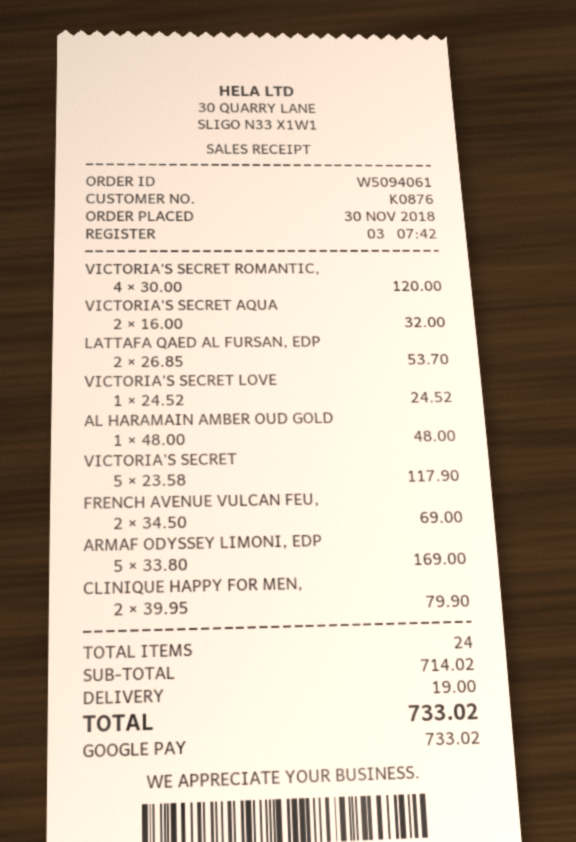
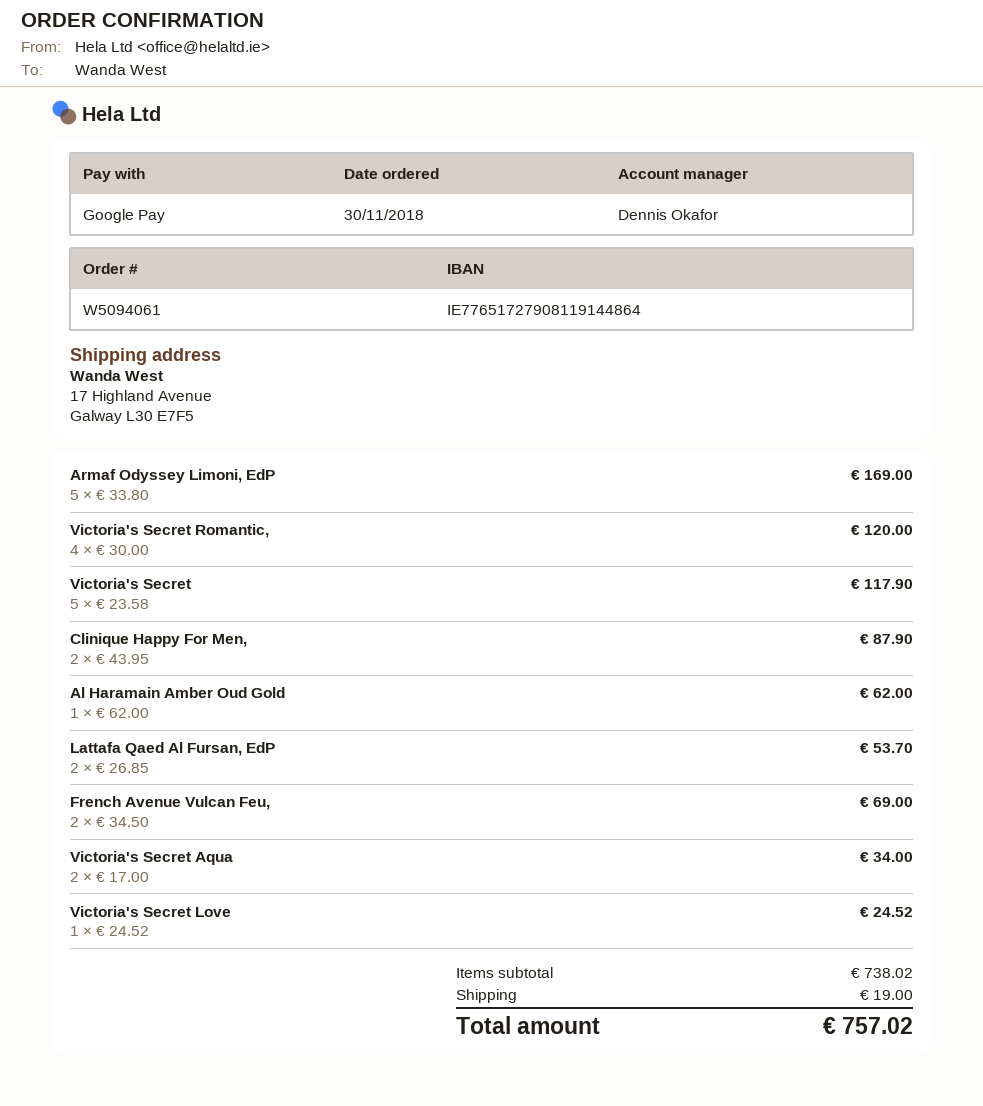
VICTORIA'S SECRET AQUA: 2 x 16.00 = 32.00 -> 2 x 17.00 = 34.00
AL HARAMAIN AMBER OUD GOLD: 1 x 48.00 = 48.00 -> 1 x 62.00 = 62.00
CLINIQUE HAPPY FOR MEN,: 2 x 39.95 = 79.90 -> 2 x 43.95 = 87.90
subtotal: 714.02 -> 738.02
total: 733.02 -> 757.02

